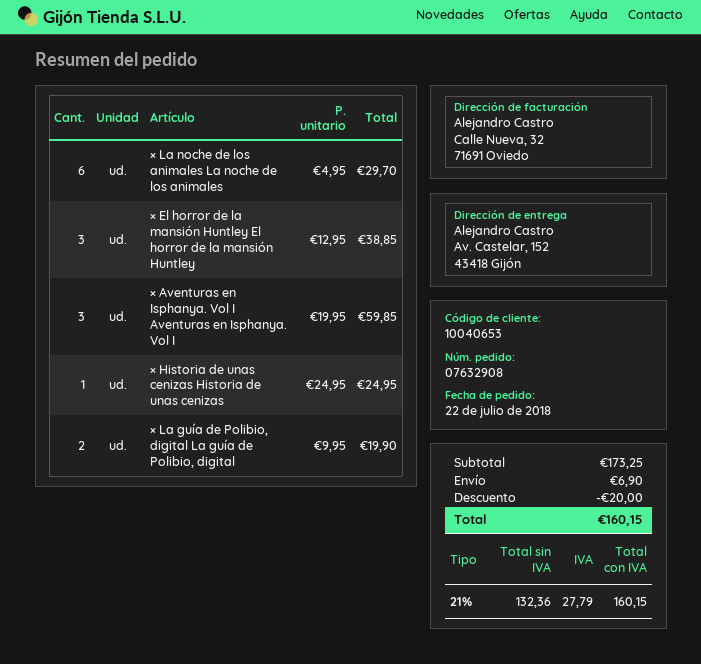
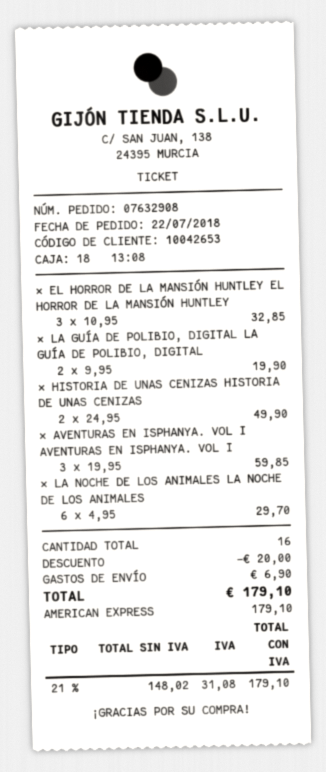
customer number: 10040653 -> 10042653
× El horror de la mansión Huntley El horror de la mansión Huntley: 3 x 12.95 = 38.85 -> 3 x 10.95 = 32.85
× Historia de unas cenizas Historia de unas cenizas: 1 x 24.95 = 24.95 -> 2 x 24.95 = 49.90
net: 132.36 -> 148.02
tax: 21% = 27.79 -> 21% = 31.08
total: 160.15 -> 179.10

